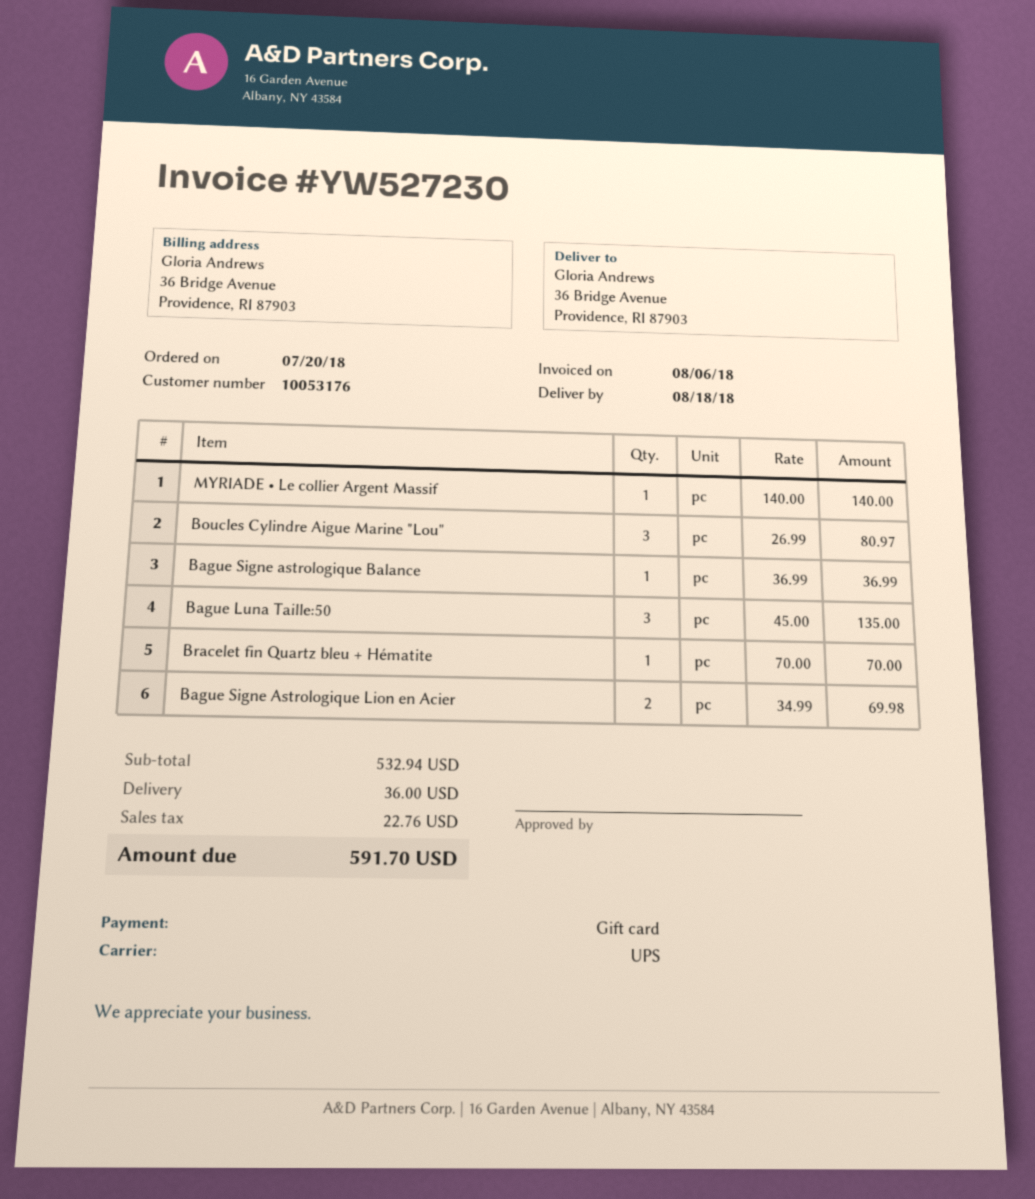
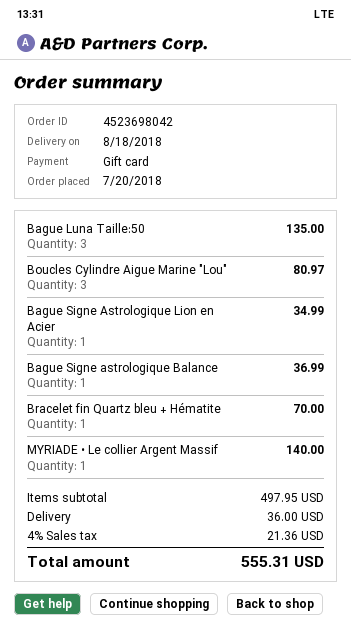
Bague Signe Astrologique Lion en Acier: 2 for 69.98 -> 1 for 34.99
subtotal: 532.94 -> 497.95
tax: 22.76 -> 21.36
total: 591.70 -> 555.31

